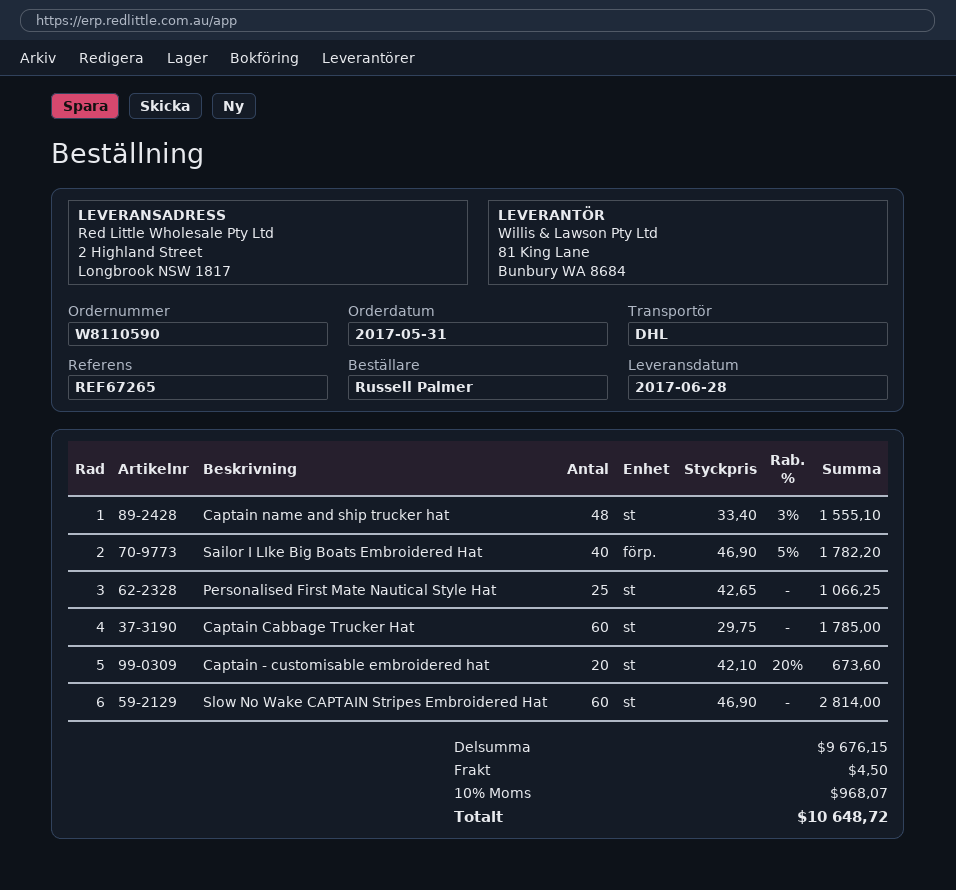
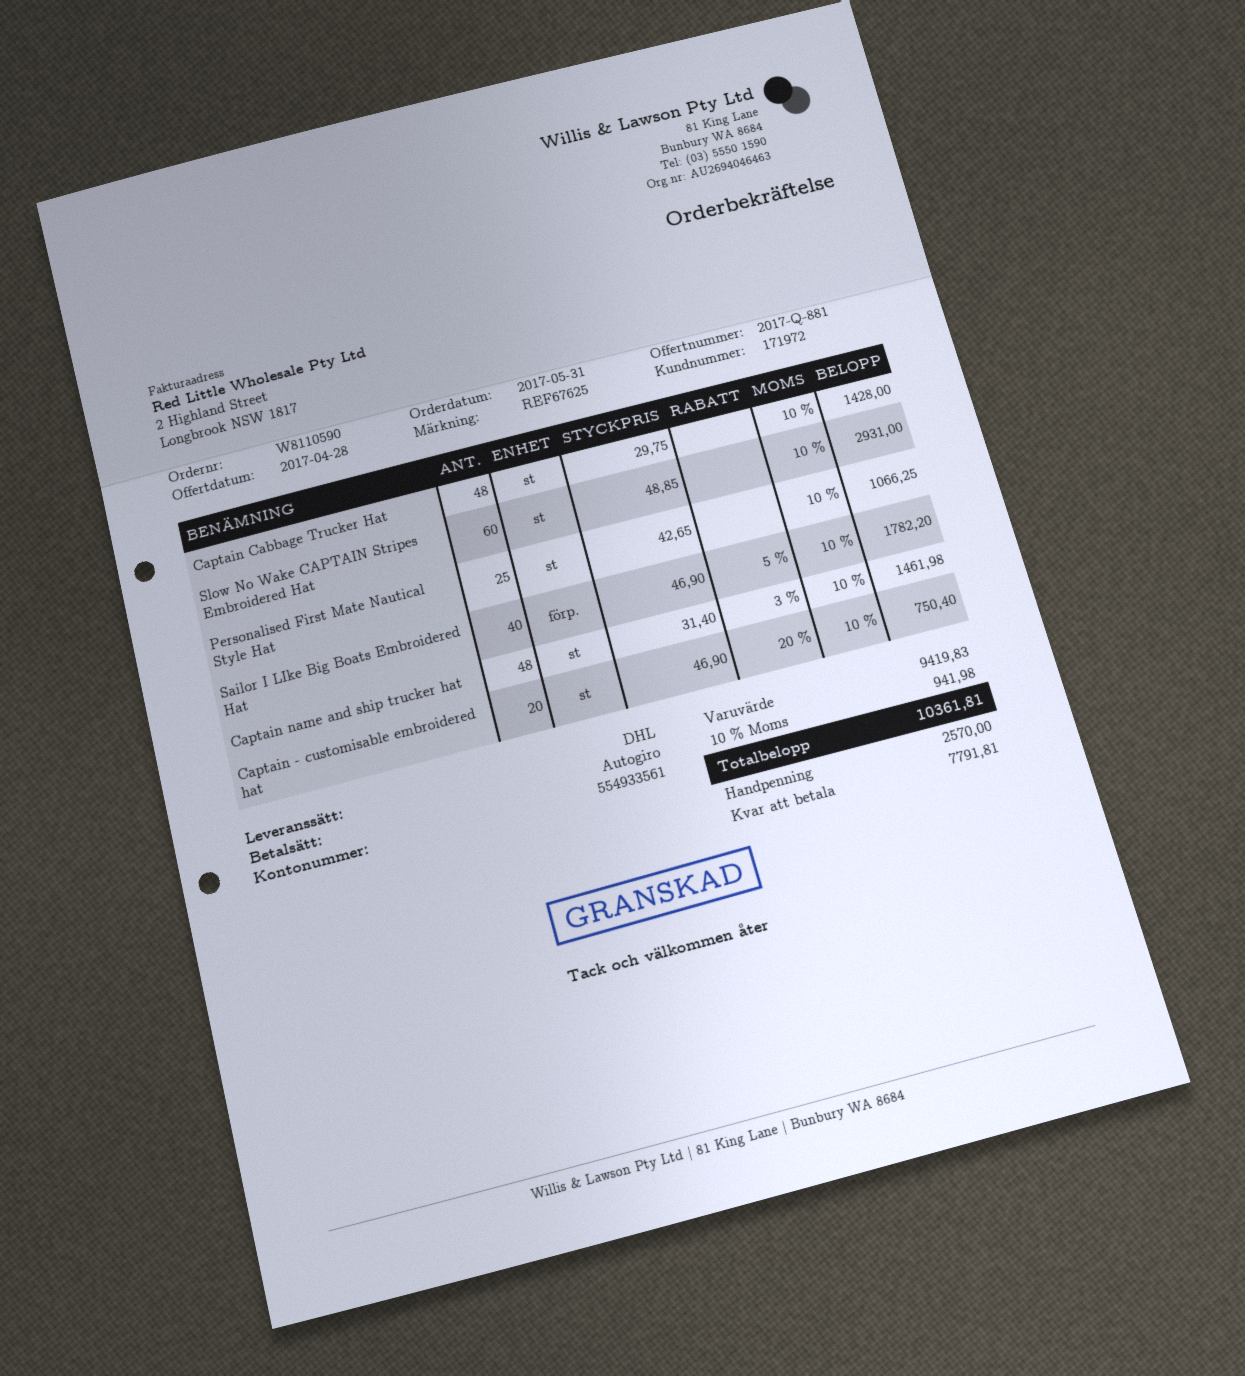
reference: REF67265 -> REF67625
Captain name and ship trucker hat: 48 x 33.40 - 3% = 1555.10 -> 48 x 31.40 - 3% = 1461.98
Captain Cabbage Trucker Hat: 60 x 29.75 = 1785.00 -> 48 x 29.75 = 1428.00
Captain - customisable embroidered hat: 20 x 42.10 - 20% = 673.60 -> 20 x 46.90 - 20% = 750.40
Slow No Wake CAPTAIN Stripes Embroidered Hat: 60 x 46.90 = 2814.00 -> 60 x 48.85 = 2931.00
subtotal: 9676.15 -> 9419.83
shipping: 4.50 -> none
tax: 10% = 968.07 -> 10% = 941.98
total: 10648.72 -> 10361.81

